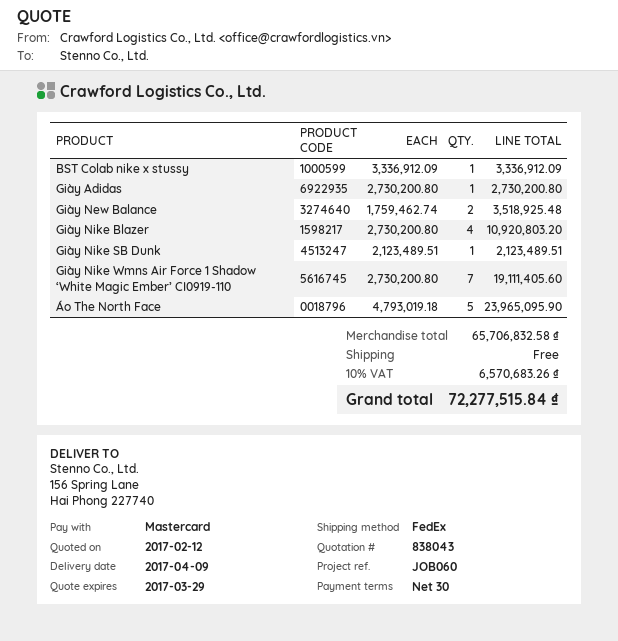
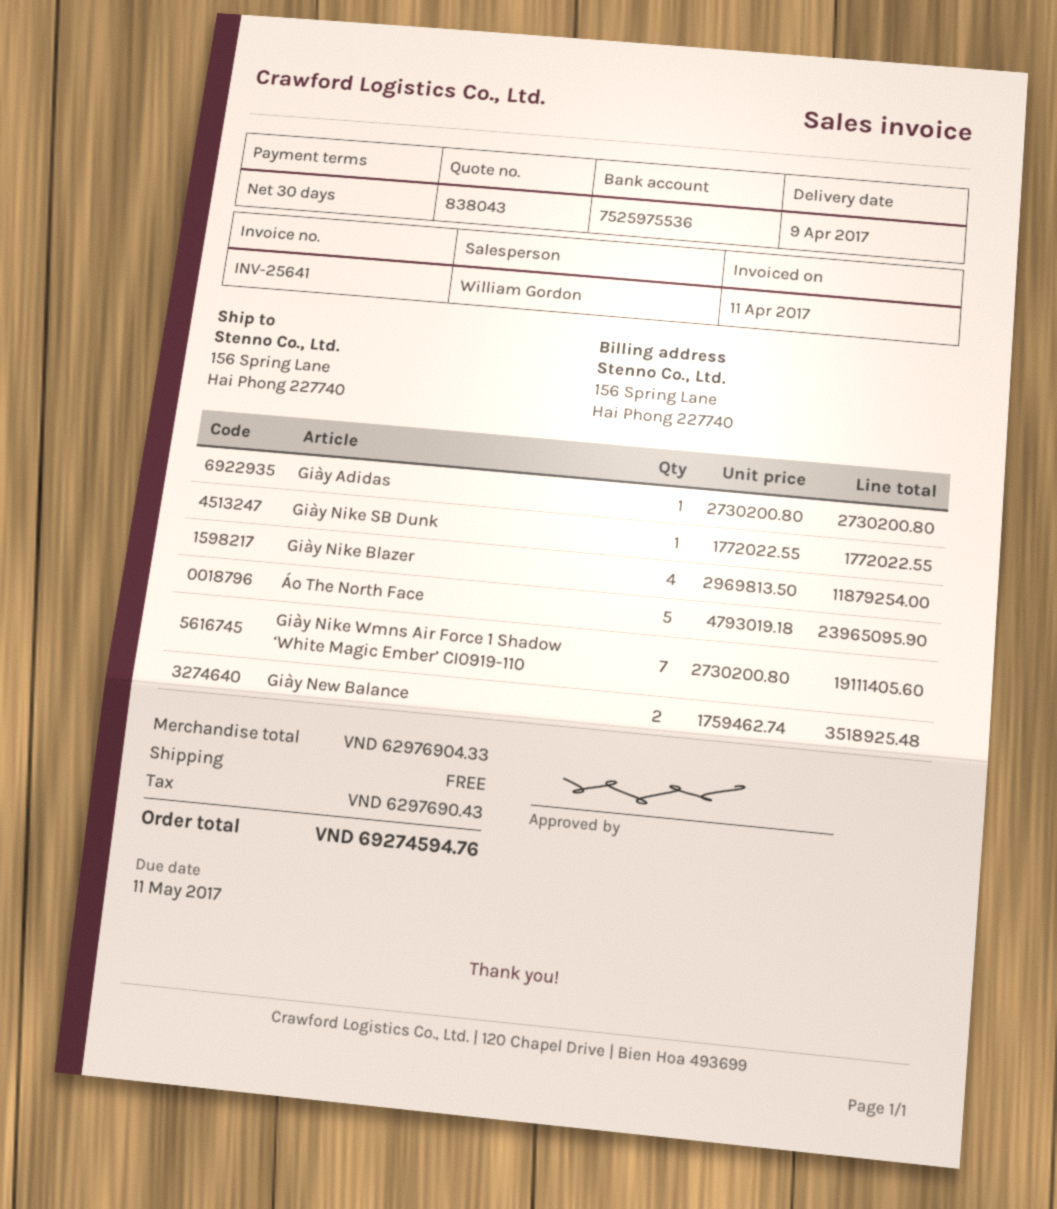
BST Colab nike x stussy: 1 x 3336912.09 = 3336912.09 -> none
Giày Nike Blazer: 4 x 2730200.80 = 10920803.20 -> 4 x 2969813.50 = 11879254.00
Giày Nike SB Dunk: 1 x 2123489.51 = 2123489.51 -> 1 x 1772022.55 = 1772022.55
subtotal: 65706832.58 -> 62976904.33
tax: 6570683.26 -> 6297690.43
total: 72277515.84 -> 69274594.76

